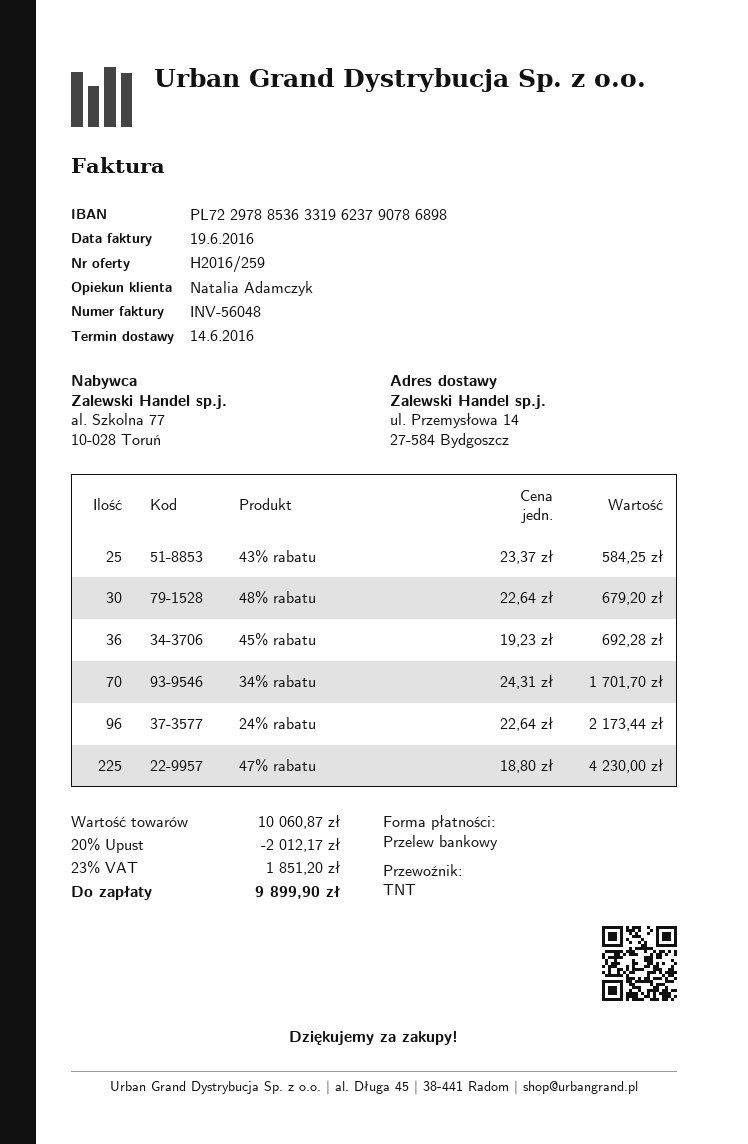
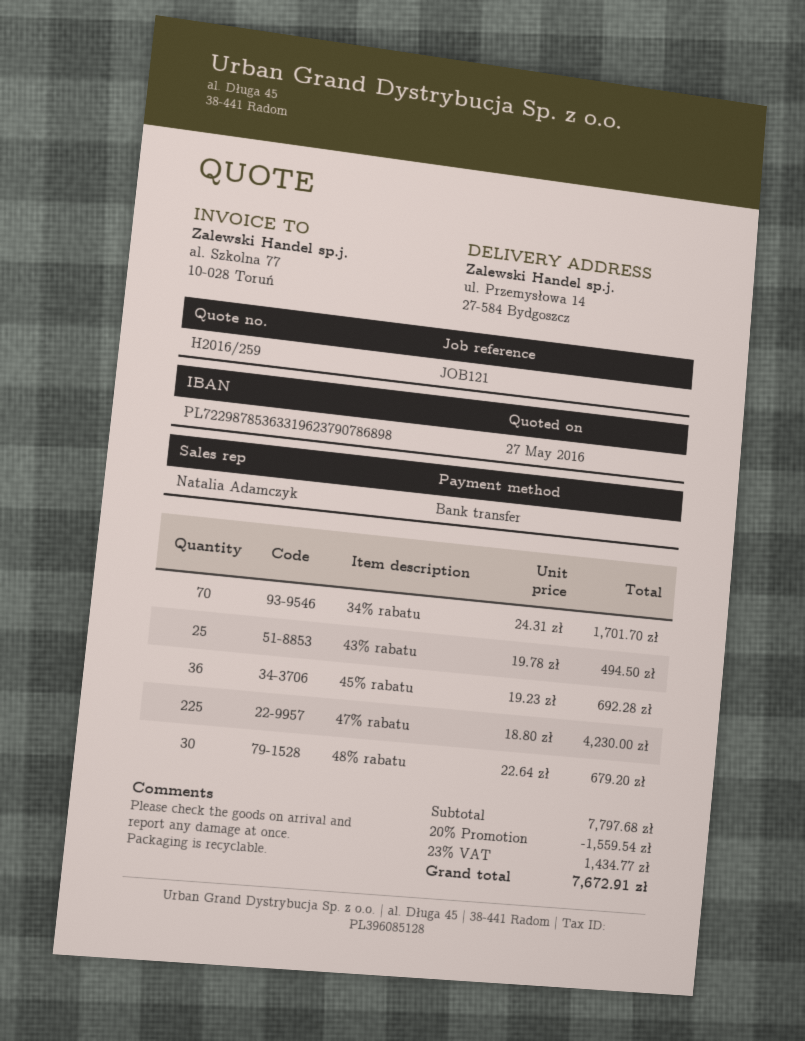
bank account: PL72297885363319623790786898 -> PL72298785363319623790786898
43% rabatu: 25 x 23.37 = 584.25 -> 25 x 19.78 = 494.50
24% rabatu: 96 x 22.64 = 2173.44 -> none
subtotal: 10060.87 -> 7797.68
discount: 20% = 2012.17 -> 20% = 1559.54
tax: 23% = 1851.20 -> 23% = 1434.77
total: 9899.90 -> 7672.91

